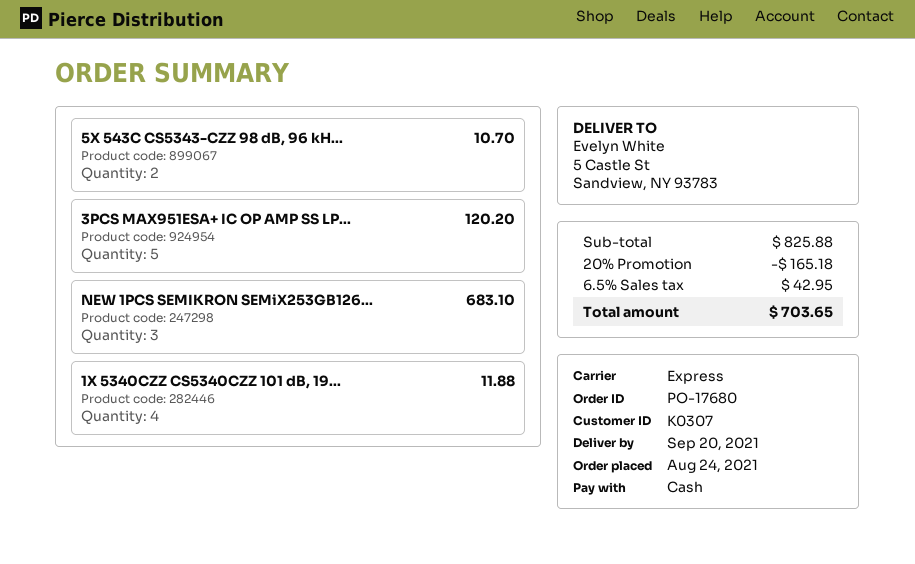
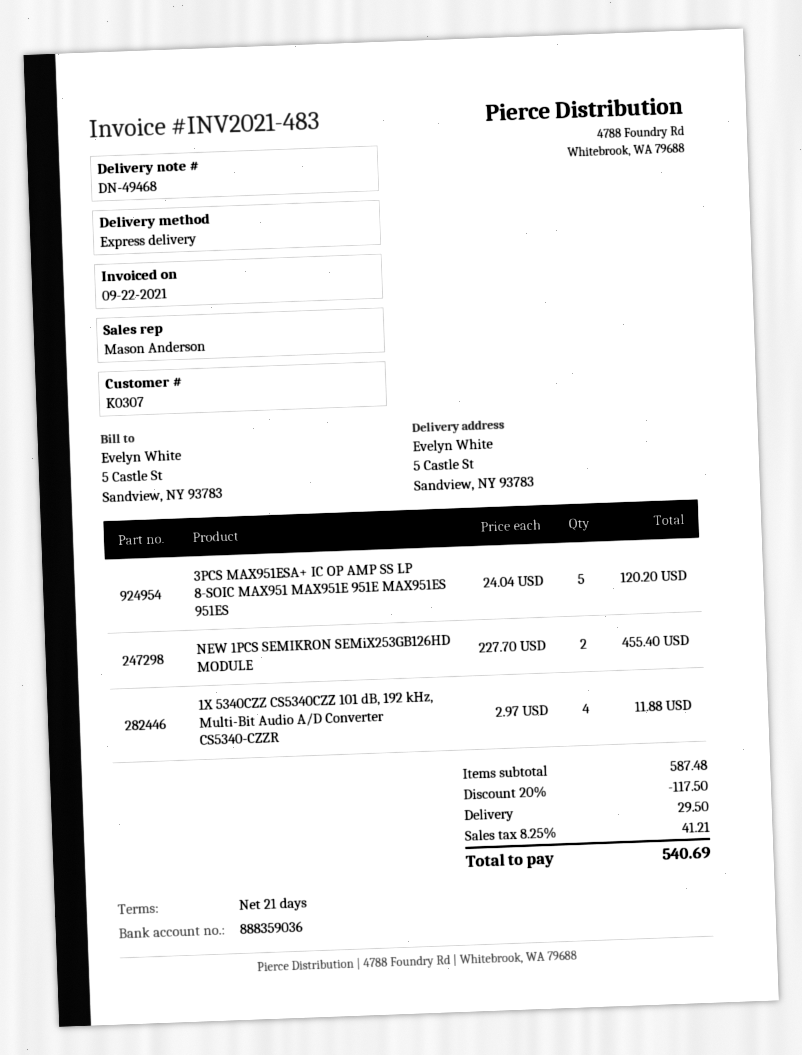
5X 543C CS5343-CZZ 98 dB, 96 kH...: 2 for 10.70 -> none
NEW 1PCS SEMIKRON SEMiX253GB126...: 3 for 683.10 -> 2 for 455.40
subtotal: 825.88 -> 587.48
discount: 20% = 165.18 -> 20% = 117.50
shipping: none -> 29.50
tax: 6.5% = 42.95 -> 8.25% = 41.21
total: 703.65 -> 540.69

